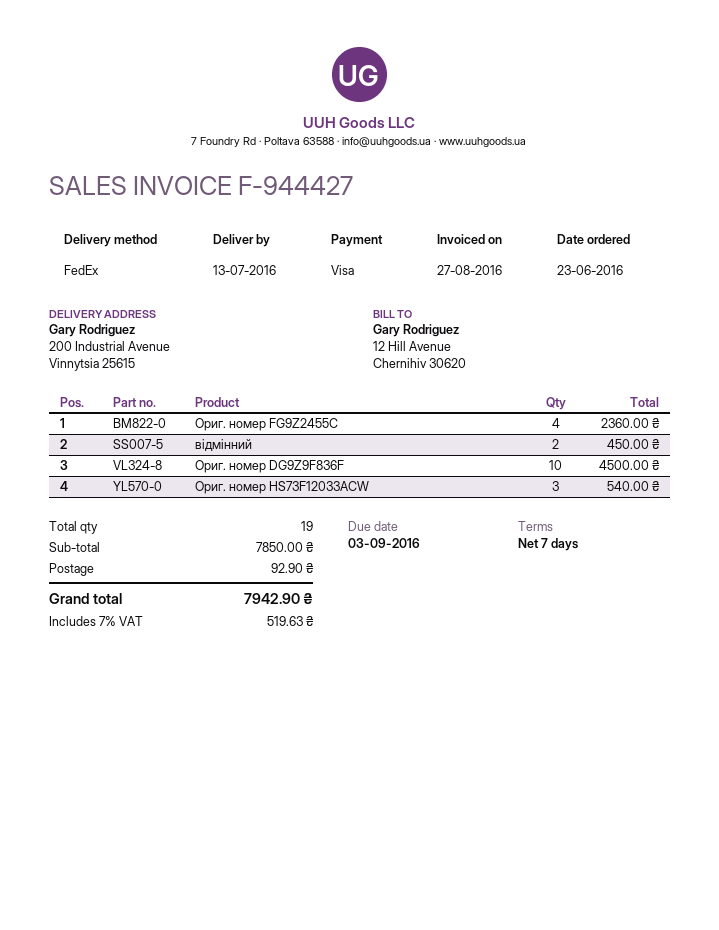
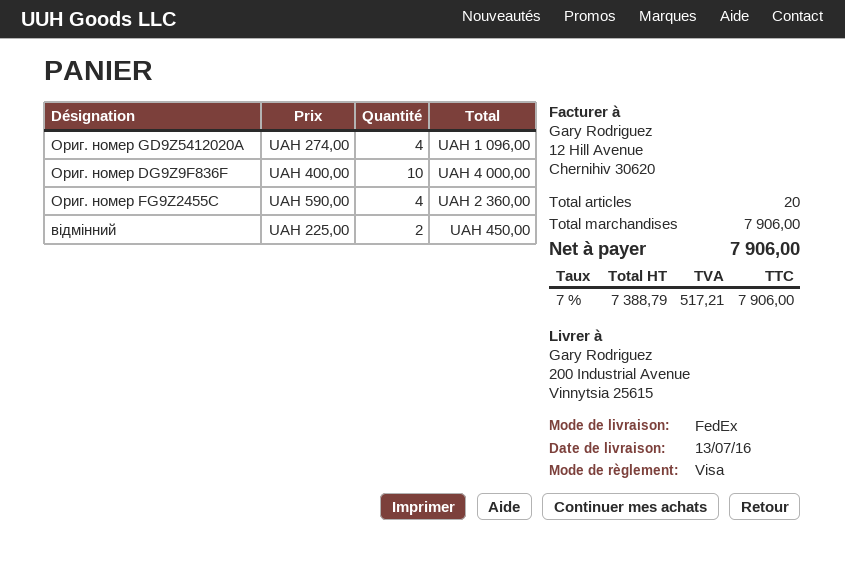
Ориг. номер DG9Z9F836F: 10 for 4500.00 -> 10 for 4000.00
Ориг. номер HS73F12033ACW: 3 for 540.00 -> none
Ориг. номер GD9Z5412020A: none -> 4 for 1096.00
total quantity: 19 -> 20
subtotal: 7850.00 -> 7906.00
shipping: 92.90 -> none
tax: 7% = 519.63 -> 7% = 517.21
total: 7942.90 -> 7906.00

